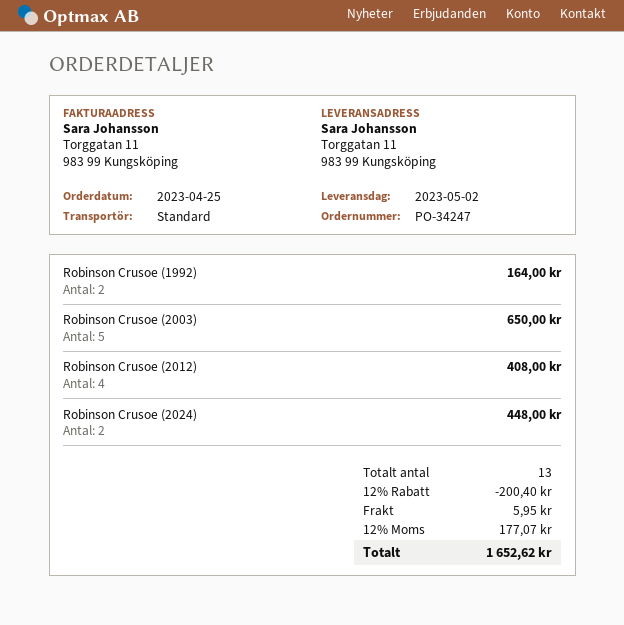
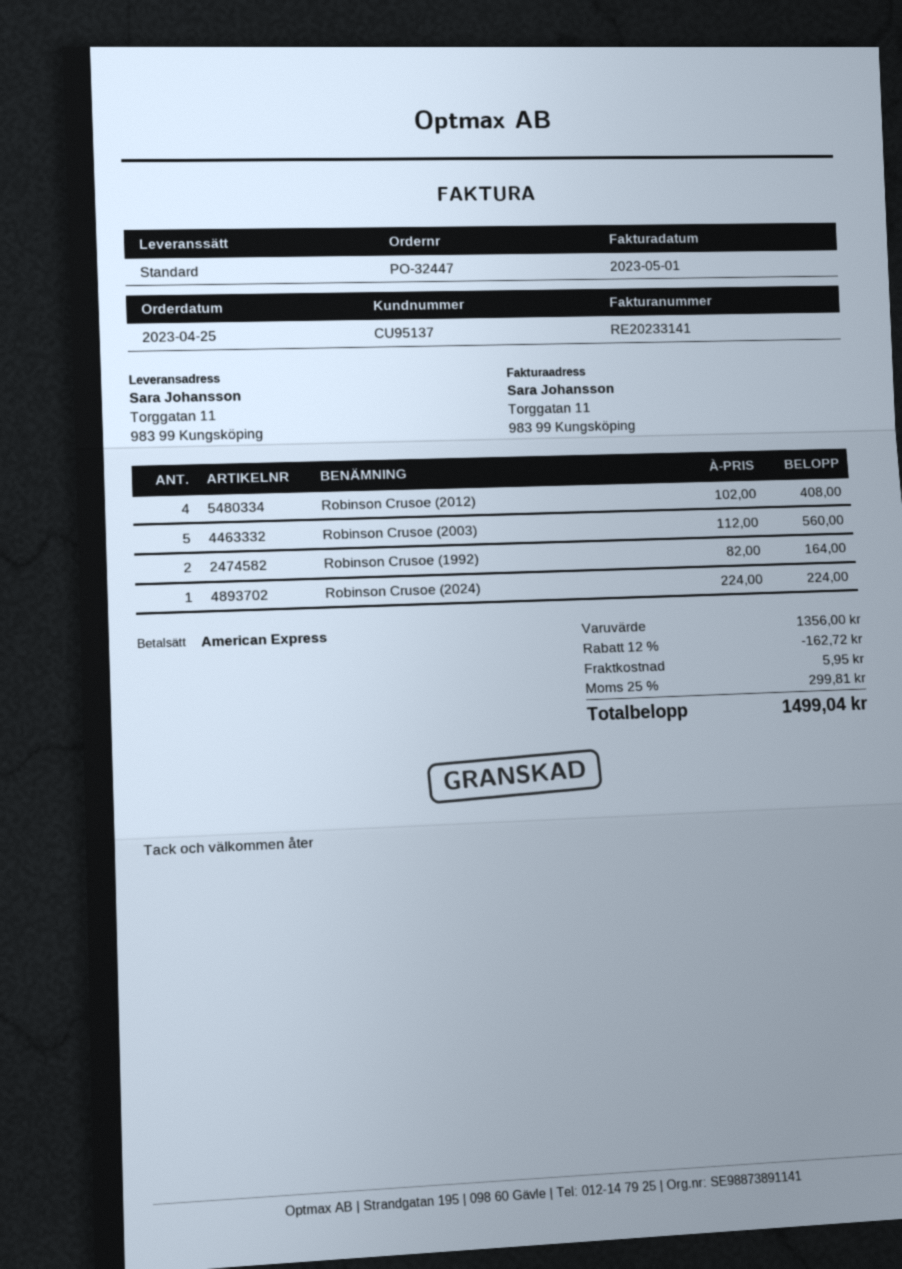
order number: PO-34247 -> PO-32447
Robinson Crusoe (2003): 5 for 650.00 -> 5 for 560.00
Robinson Crusoe (2024): 2 for 448.00 -> 1 for 224.00
discount: 12% = 200.40 -> 12% = 162.72
tax: 12% = 177.07 -> 25% = 299.81
total: 1652.62 -> 1499.04

